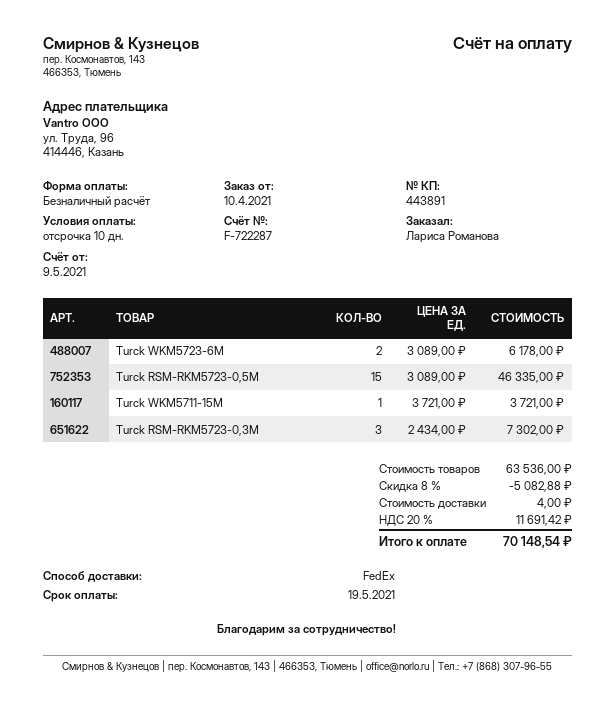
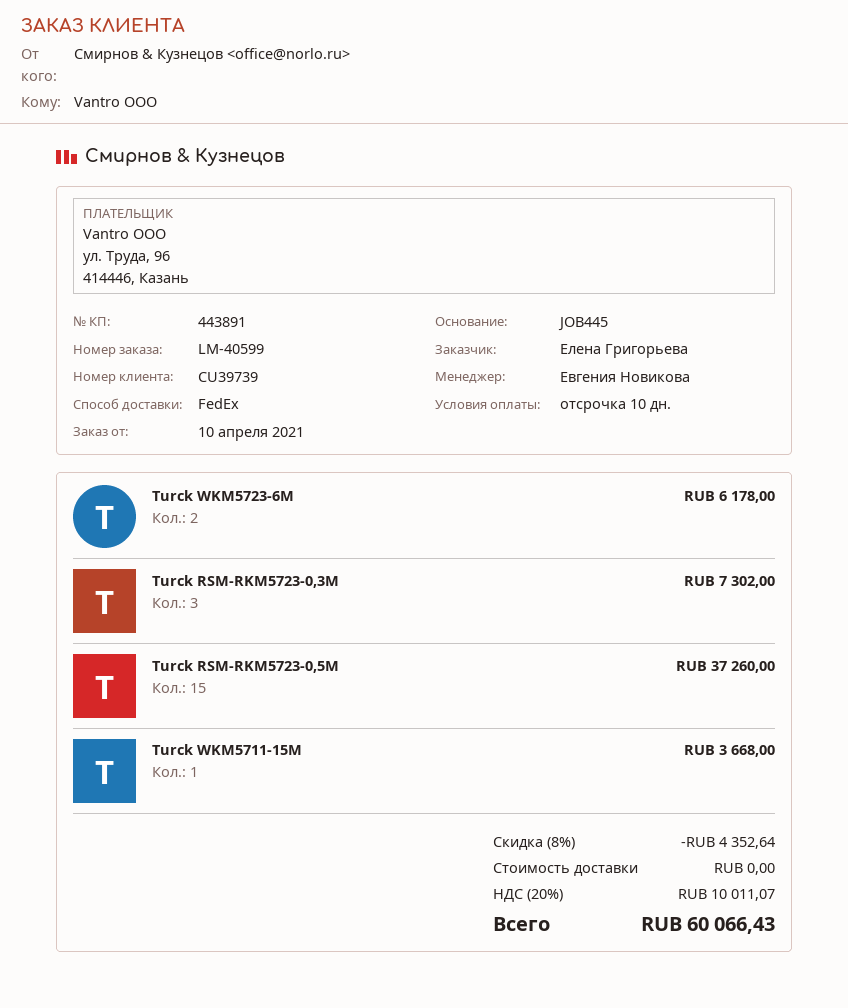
ordered by: Лариса Романова -> Елена Григорьева
Turck RSM-RKM5723-0,5M: 15 for 46335.00 -> 15 for 37260.00
Turck WKM5711-15M: 1 for 3721.00 -> 1 for 3668.00
discount: 8% = 5082.88 -> 8% = 4352.64
shipping: 4.00 -> 0.00
tax: 20% = 11691.42 -> 20% = 10011.07
total: 70148.54 -> 60066.43

